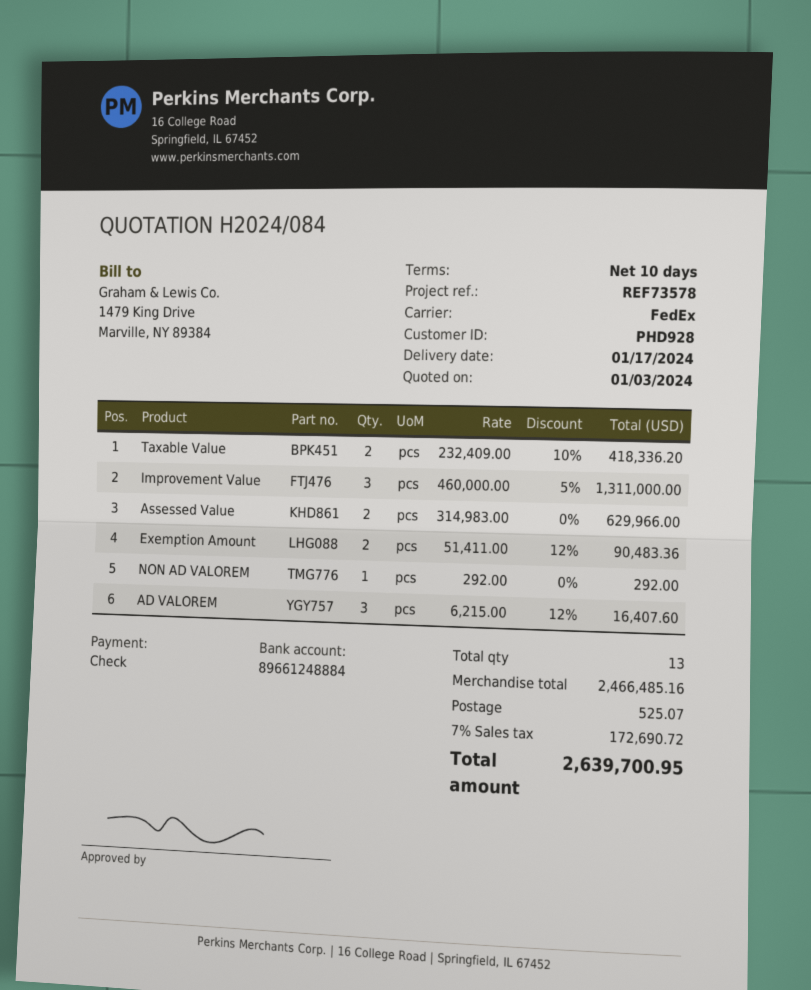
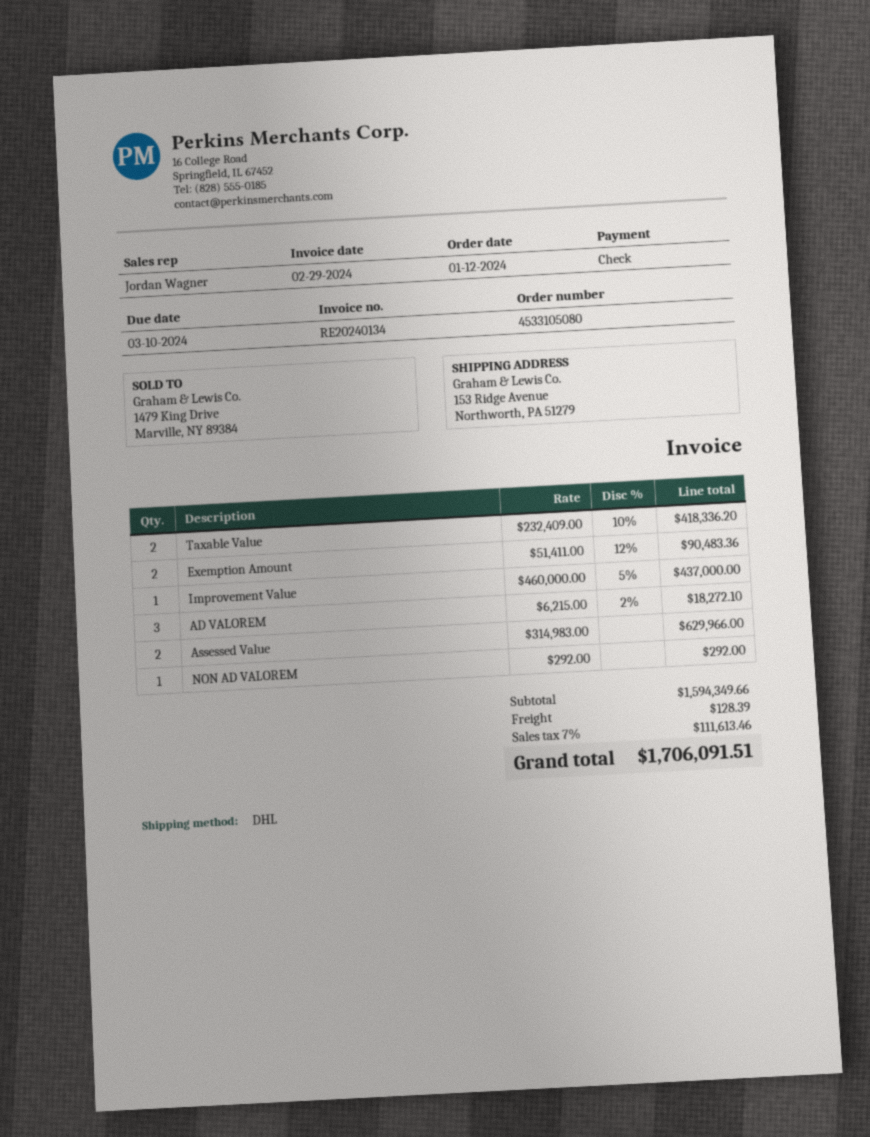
shipping method: FedEx -> DHL
Improvement Value: 3 x 460000.00 - 5% = 1311000.00 -> 1 x 460000.00 - 5% = 437000.00
AD VALOREM: 3 x 6215.00 - 12% = 16407.60 -> 3 x 6215.00 - 2% = 18272.10
subtotal: 2466485.16 -> 1594349.66
shipping: 525.07 -> 128.39
tax: 7% = 172690.72 -> 7% = 111613.46
total: 2639700.95 -> 1706091.51

